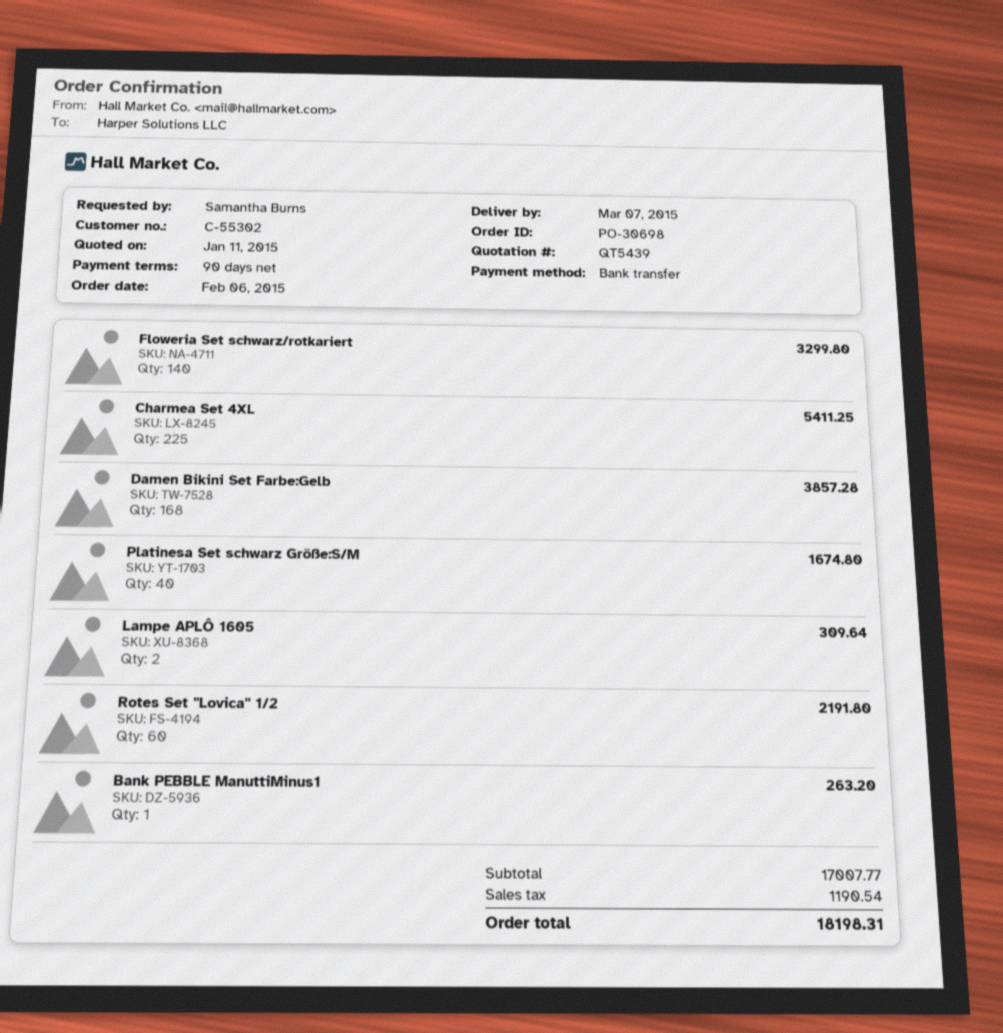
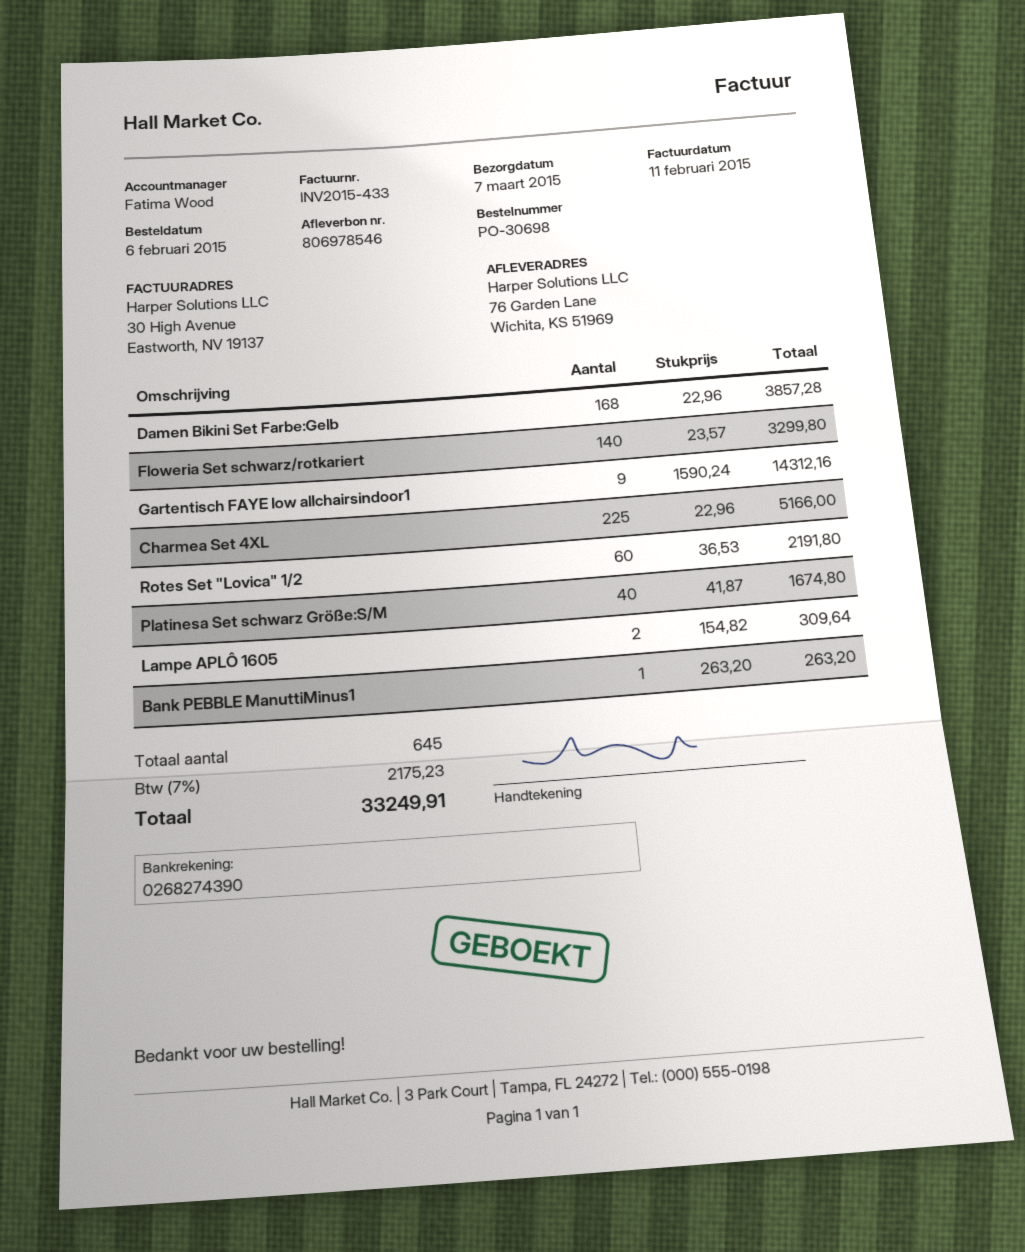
Charmea Set 4XL: 225 for 5411.25 -> 225 for 5166.00
Gartentisch FAYE low allchairsindoor1: none -> 9 for 14312.16
tax: 1190.54 -> 2175.23
total: 18198.31 -> 33249.91

